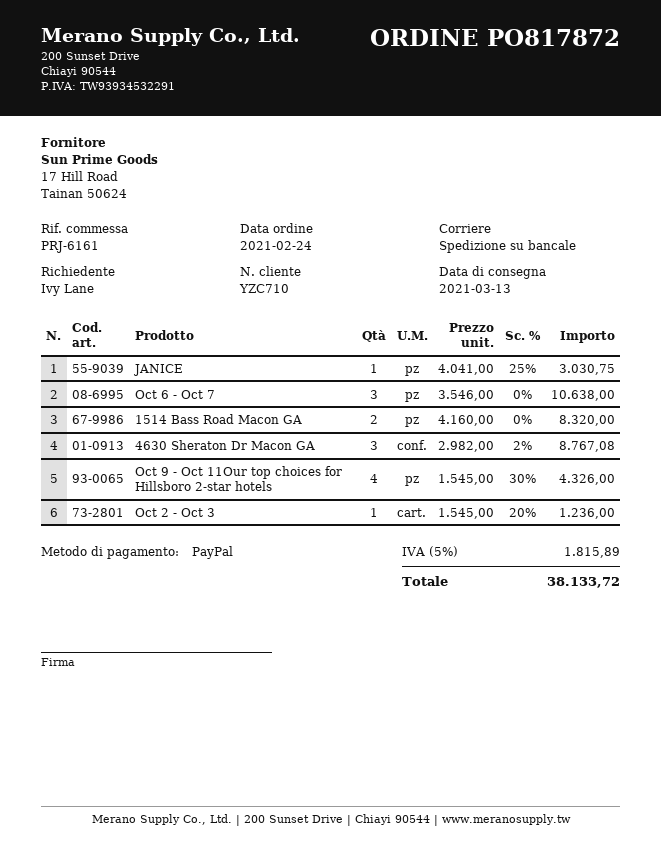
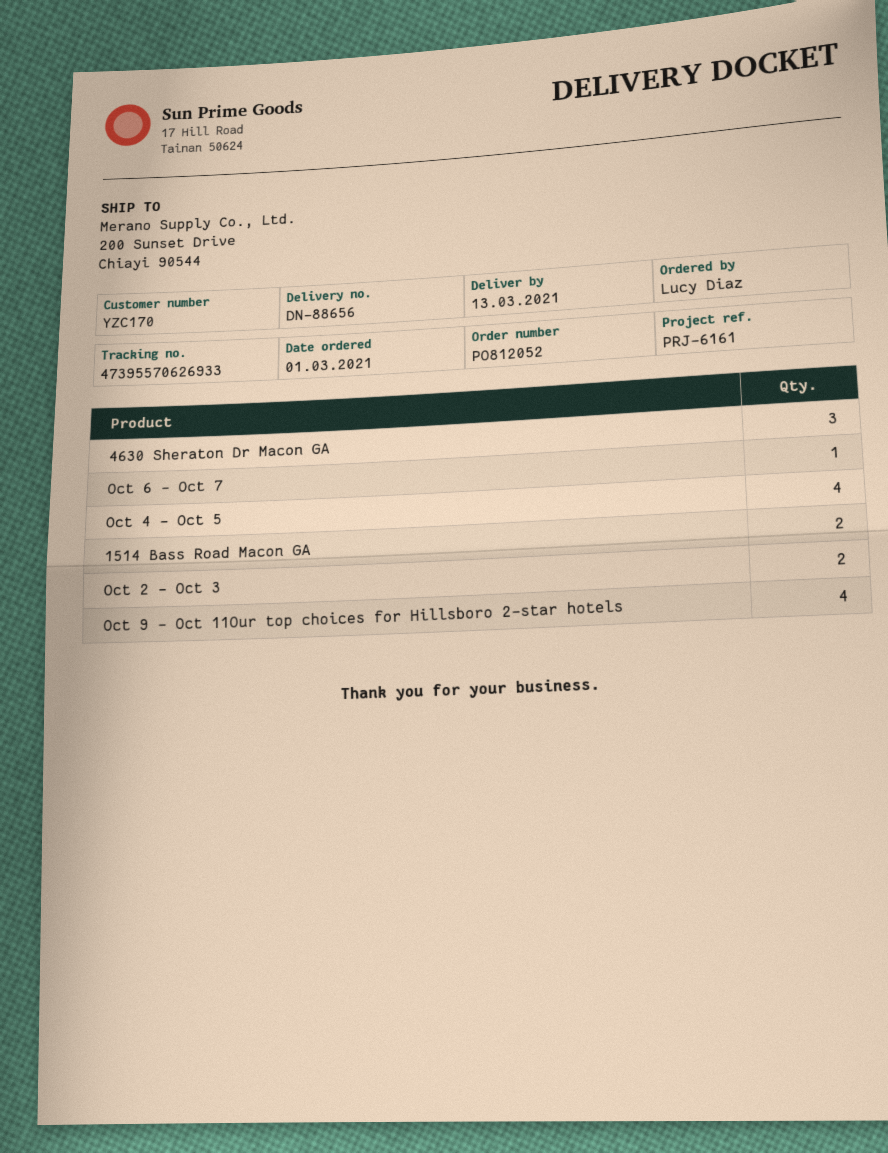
order number: PO817872 -> PO812052
order date: 2021-02-24 -> 2021-03-01
customer number: YZC710 -> YZC170
ordered by: Ivy Lane -> Lucy Diaz
JANICE: 1 -> none
Oct 6 - Oct 7: 3 -> 1
Oct 2 - Oct 3: 1 -> 2
Oct 4 - Oct 5: none -> 4

